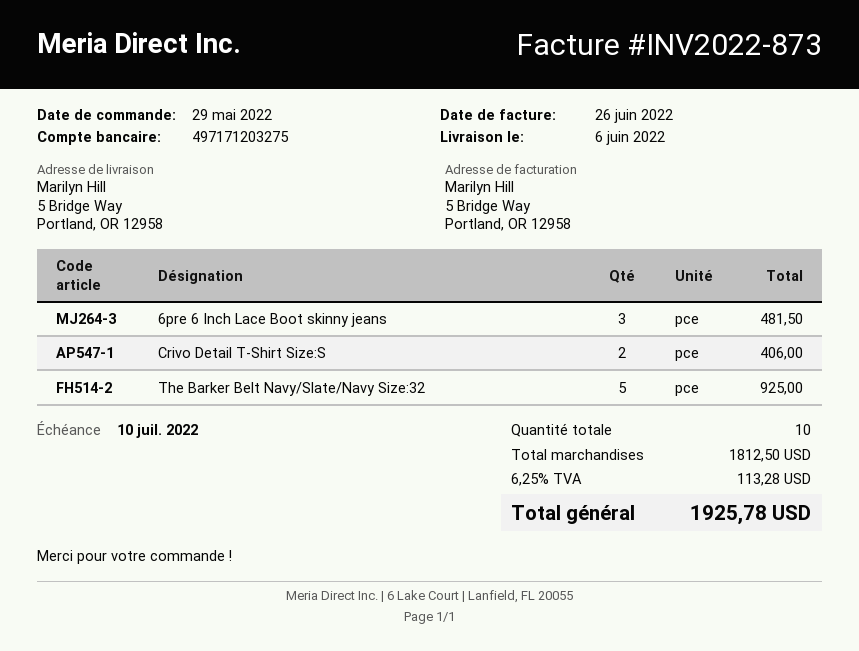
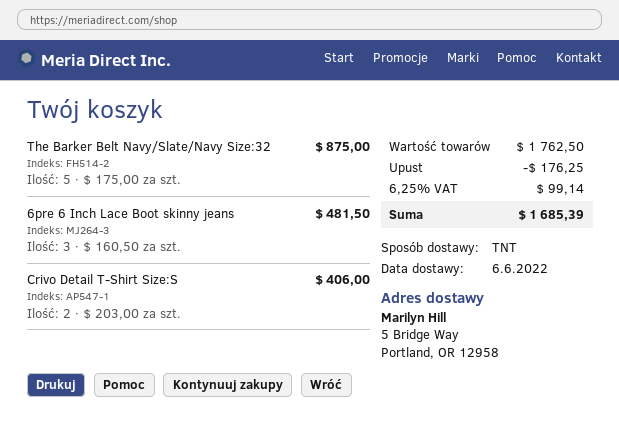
The Barker Belt Navy/Slate/Navy Size:32: 5 for 925.00 -> 5 for 875.00
subtotal: 1812.50 -> 1762.50
discount: none -> 176.25
tax: 6.25% = 113.28 -> 6.25% = 99.14
total: 1925.78 -> 1685.39

